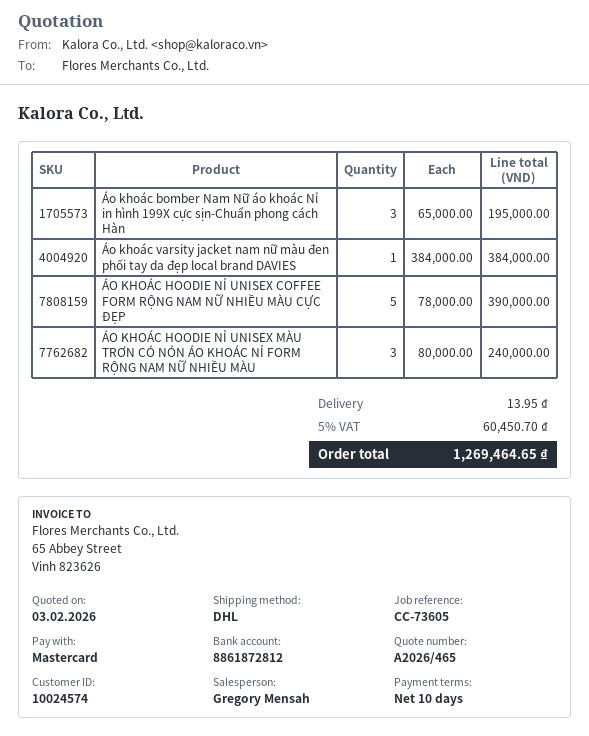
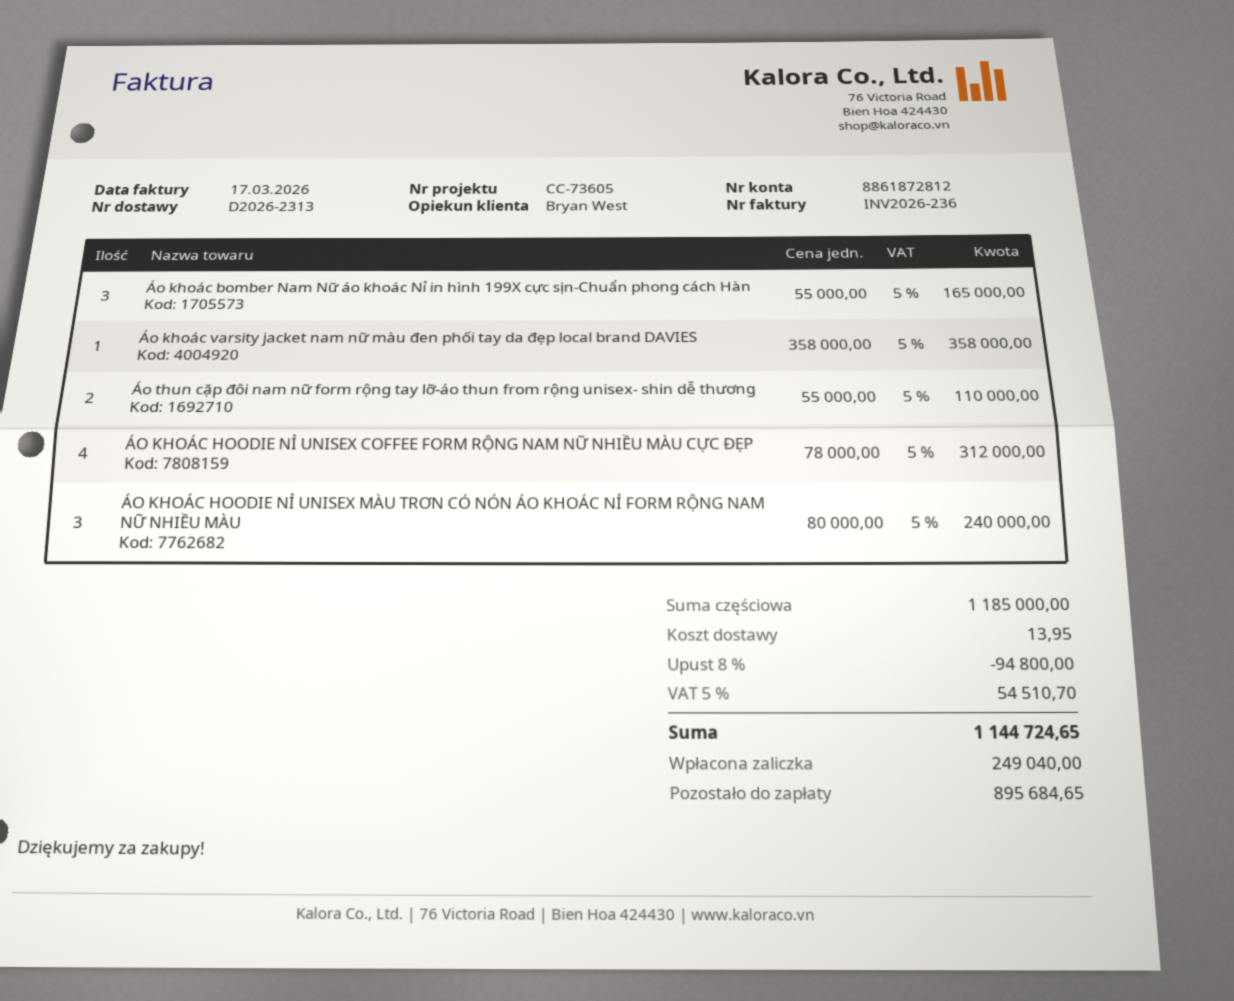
sales rep: Gregory Mensah -> Bryan West
Áo khoác bomber Nam Nữ áo khoác Nỉ in hình 199X cực sịn-Chuẩn phong cách Hàn: 3 x 65000.00 = 195000.00 -> 3 x 55000.00 = 165000.00
Áo khoác varsity jacket nam nữ màu đen phối tay da đẹp local brand DAVIES: 1 x 384000.00 = 384000.00 -> 1 x 358000.00 = 358000.00
ÁO KHOÁC HOODIE NỈ UNISEX COFFEE FORM RỘNG NAM NỮ NHIỀU MÀU CỰC ĐẸP: 5 x 78000.00 = 390000.00 -> 4 x 78000.00 = 312000.00
Áo thun cặp đôi nam nữ form rộng tay lỡ-áo thun from rộng unisex- shin dễ thương: none -> 2 x 55000.00 = 110000.00
discount: none -> 8% = 94800.00
tax: 5% = 60450.70 -> 5% = 54510.70
total: 1269464.65 -> 1144724.65

